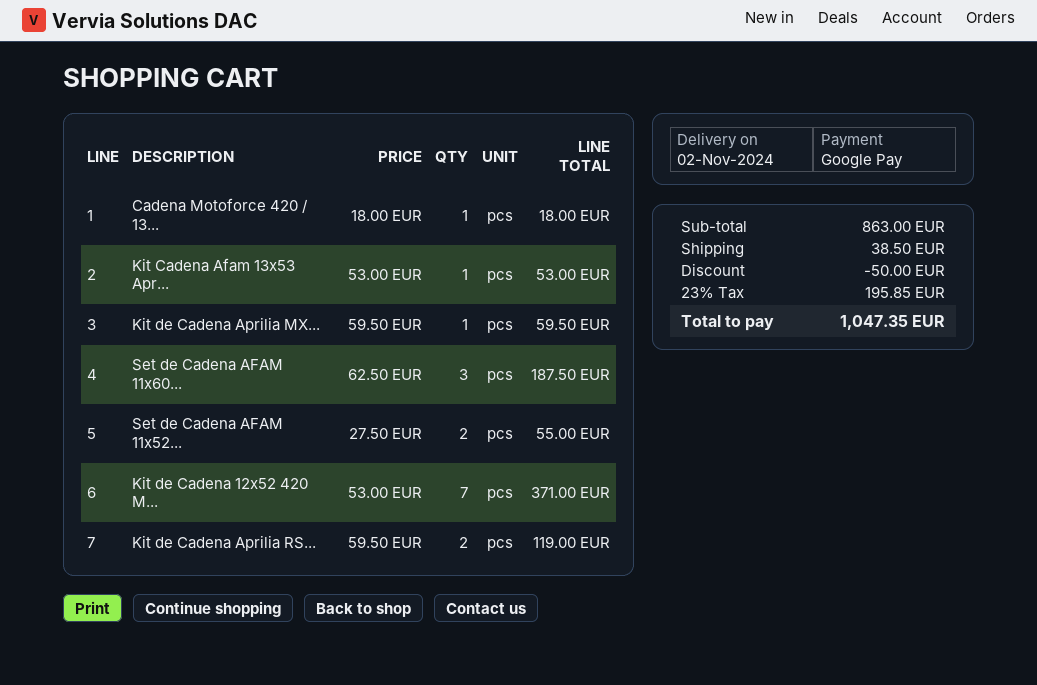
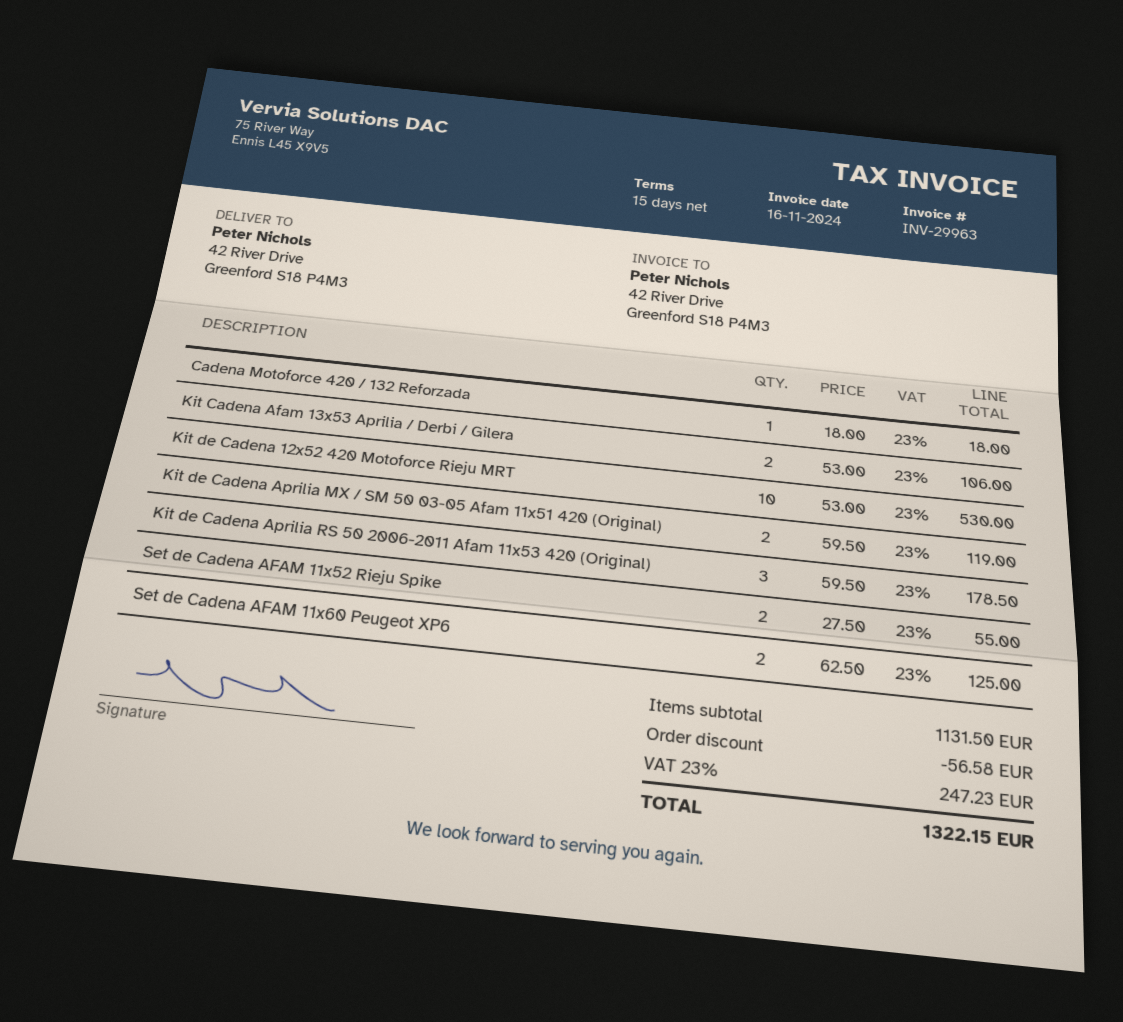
Kit Cadena Afam 13x53 Apr...: 1 x 53.00 = 53.00 -> 2 x 53.00 = 106.00
Kit de Cadena Aprilia MX...: 1 x 59.50 = 59.50 -> 2 x 59.50 = 119.00
Set de Cadena AFAM 11x60...: 3 x 62.50 = 187.50 -> 2 x 62.50 = 125.00
Kit de Cadena 12x52 420 M...: 7 x 53.00 = 371.00 -> 10 x 53.00 = 530.00
Kit de Cadena Aprilia RS...: 2 x 59.50 = 119.00 -> 3 x 59.50 = 178.50
subtotal: 863.00 -> 1131.50
discount: 50.00 -> 56.58
shipping: 38.50 -> none
tax: 23% = 195.85 -> 23% = 247.23
total: 1047.35 -> 1322.15

